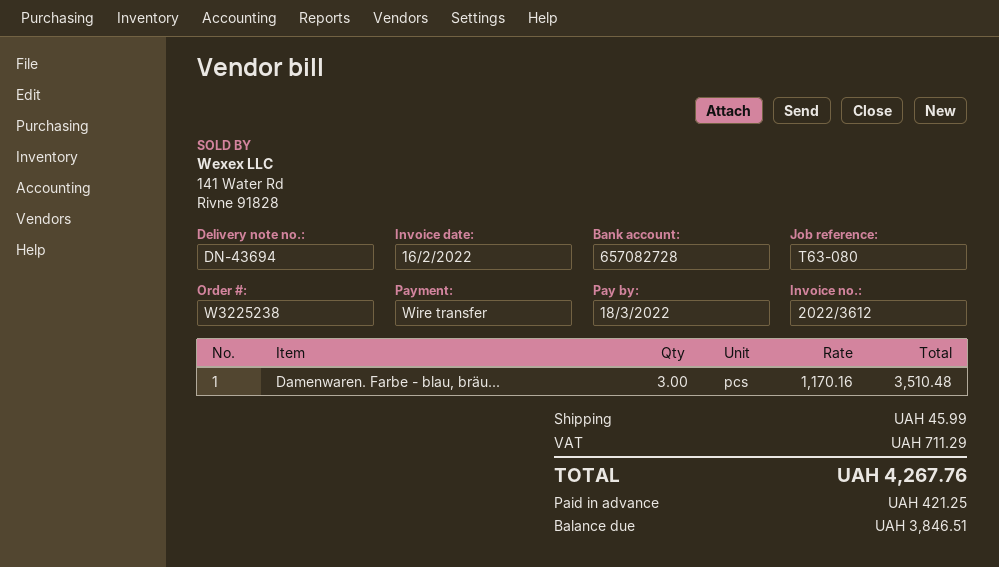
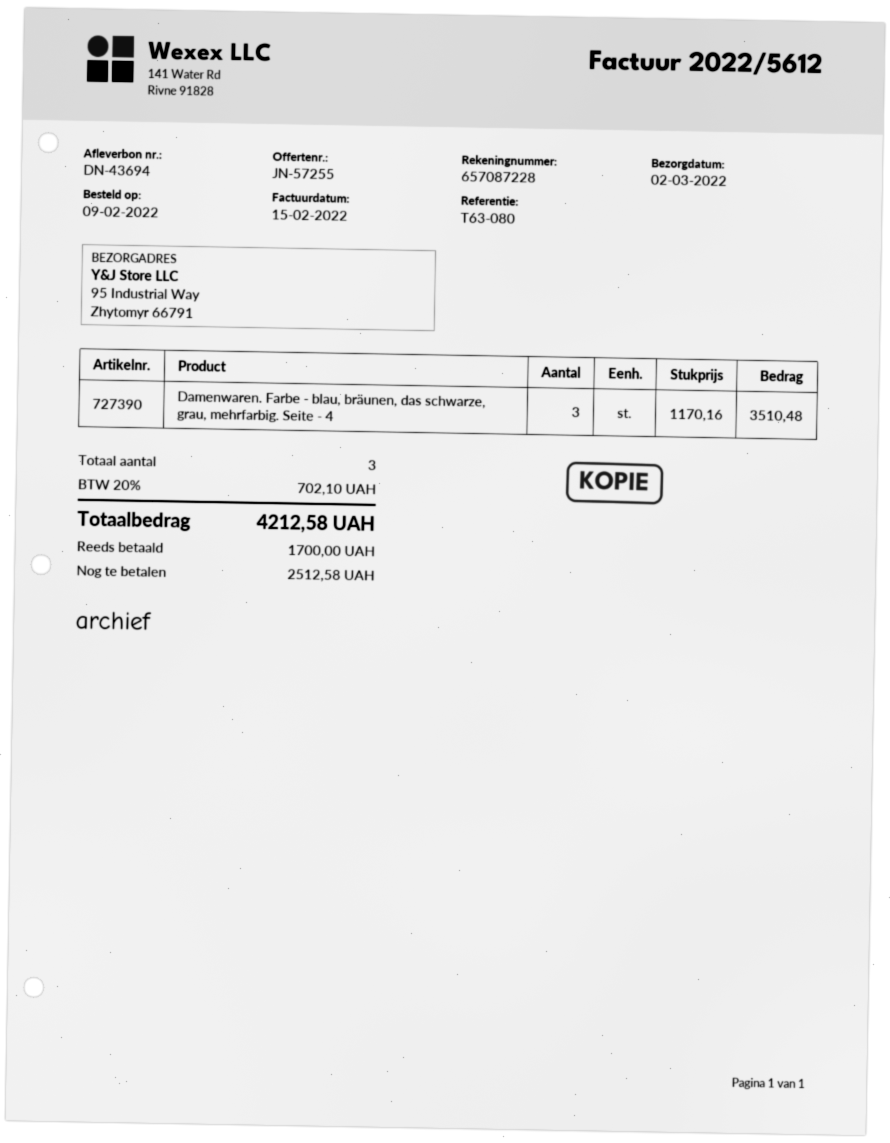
invoice number: 2022/3612 -> 2022/5612
invoice date: 2022-02-16 -> 2022-02-15
bank account: 657082728 -> 657087228
shipping: 45.99 -> none
tax: 711.29 -> 702.10
total: 4267.76 -> 4212.58
deposit: 421.25 -> 1700.00
balance: 3846.51 -> 2512.58

